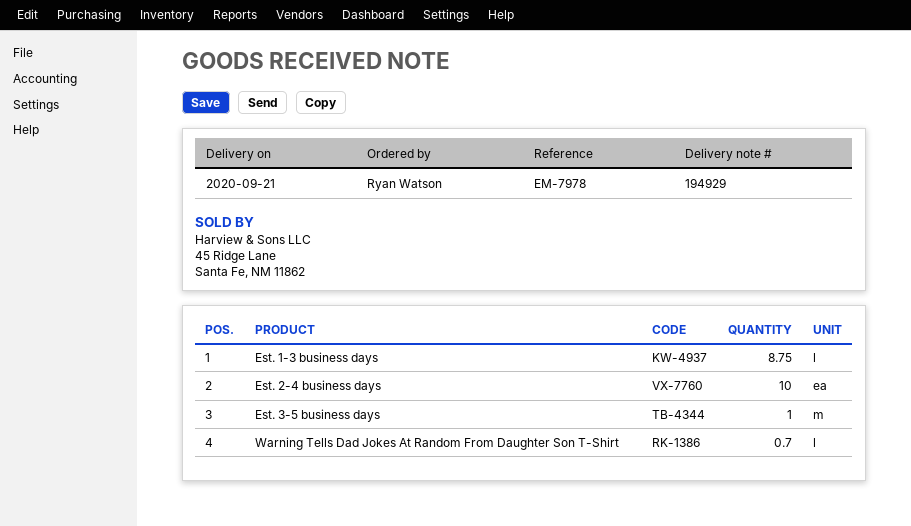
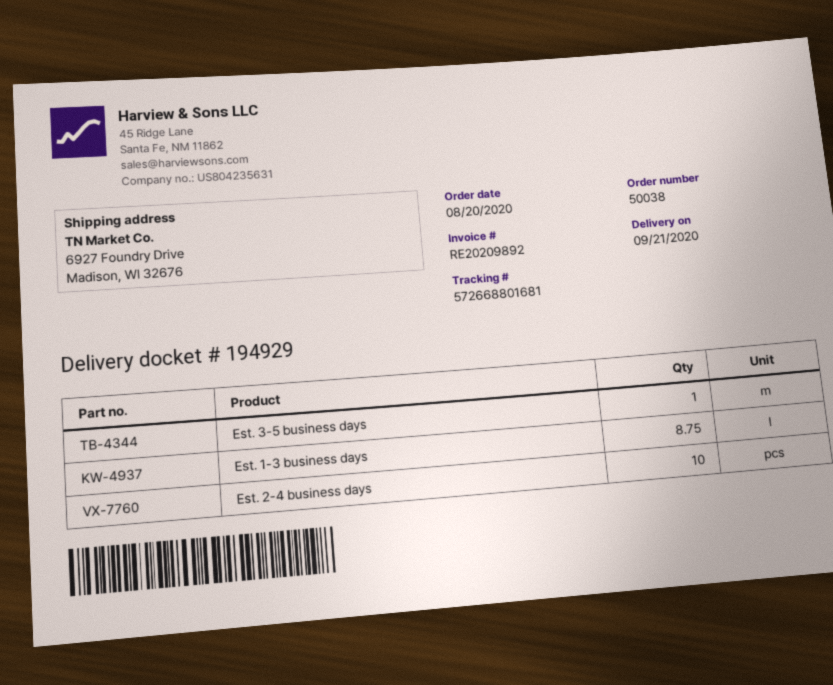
Warning Tells Dad Jokes At Random From Daughter Son T-Shirt: 0.7 -> none

